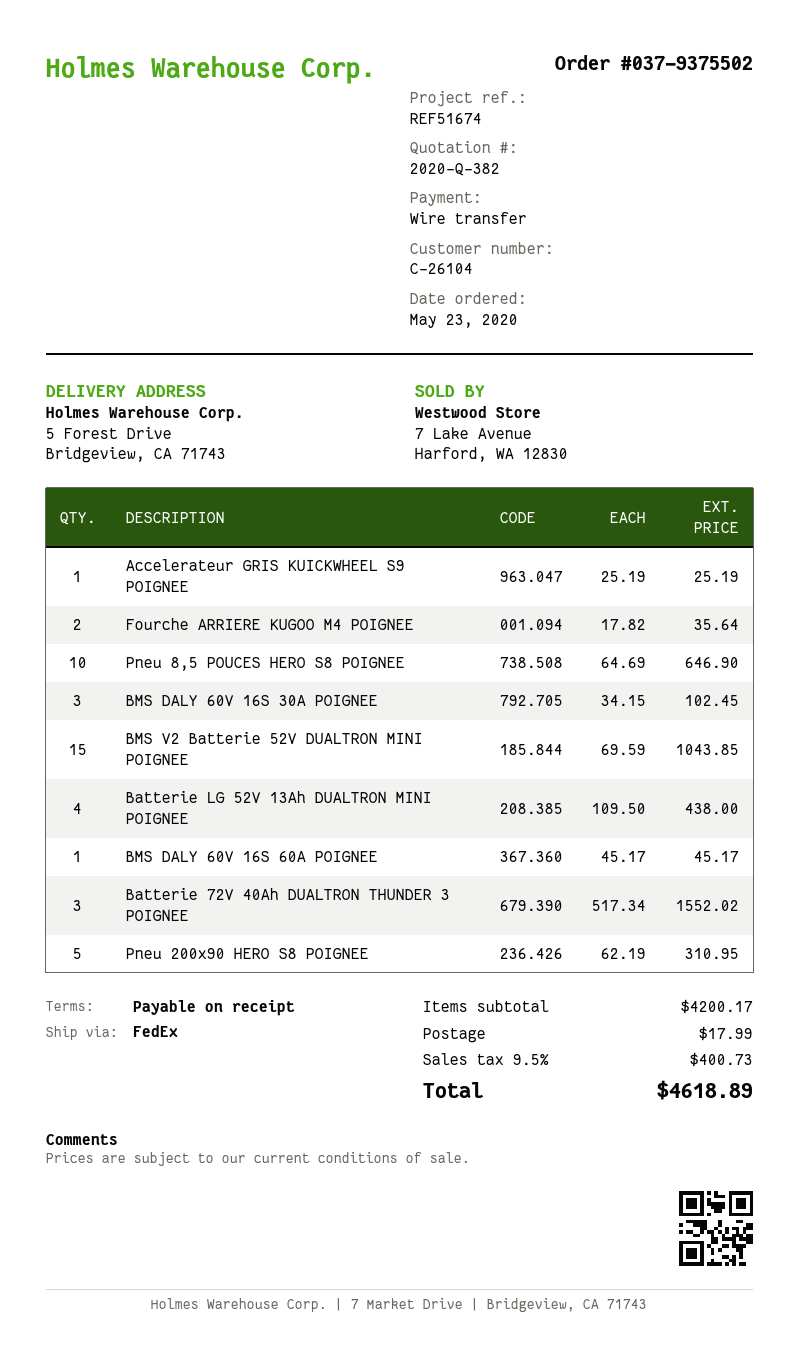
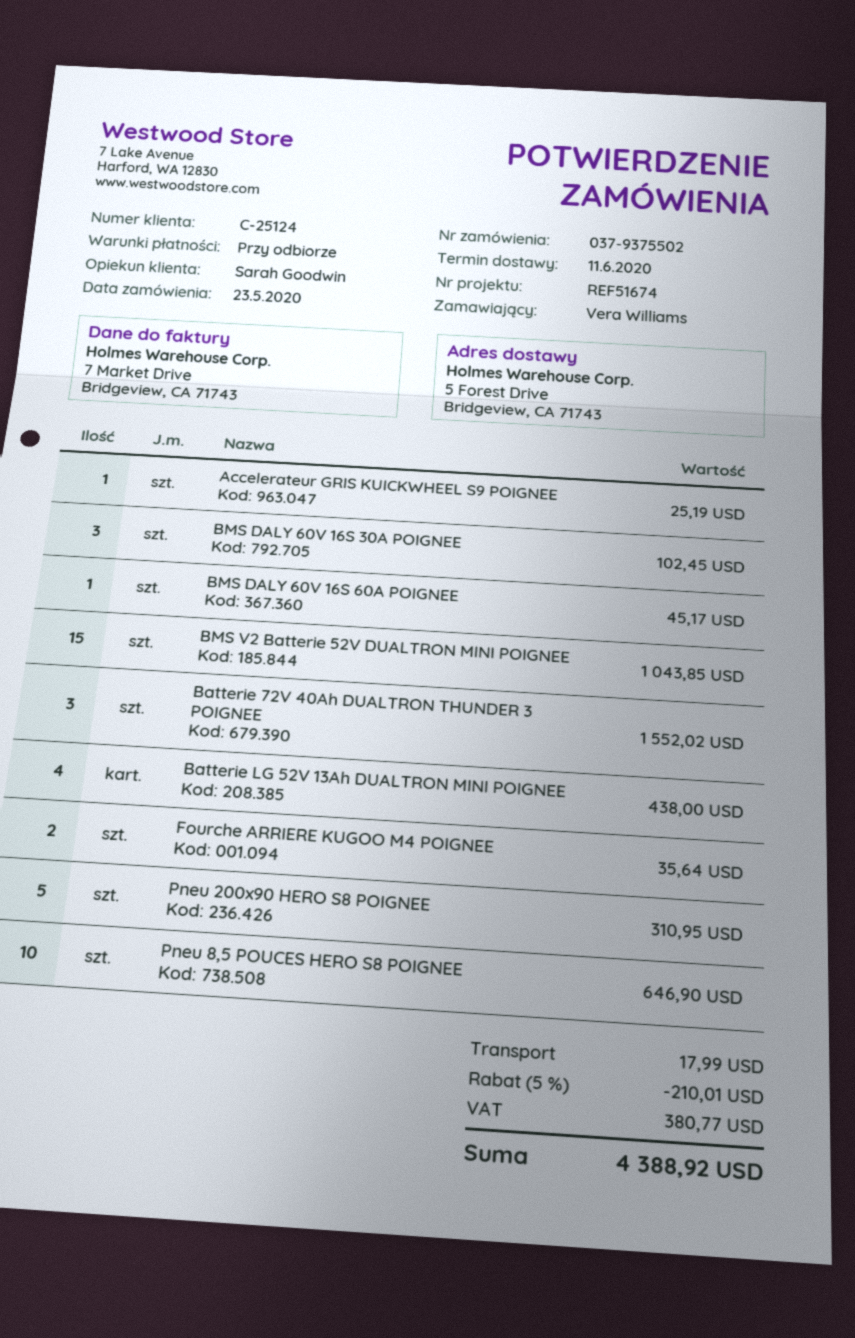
customer number: C-26104 -> C-25124
discount: none -> 5% = 210.01
tax: 400.73 -> 380.77
total: 4618.89 -> 4388.92

